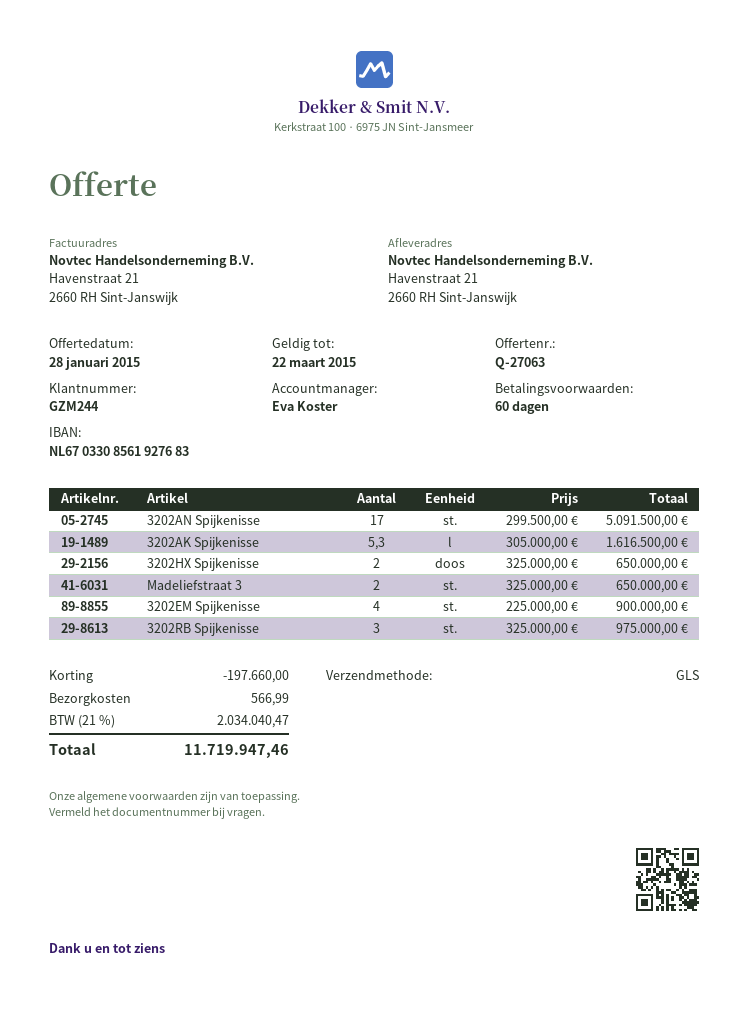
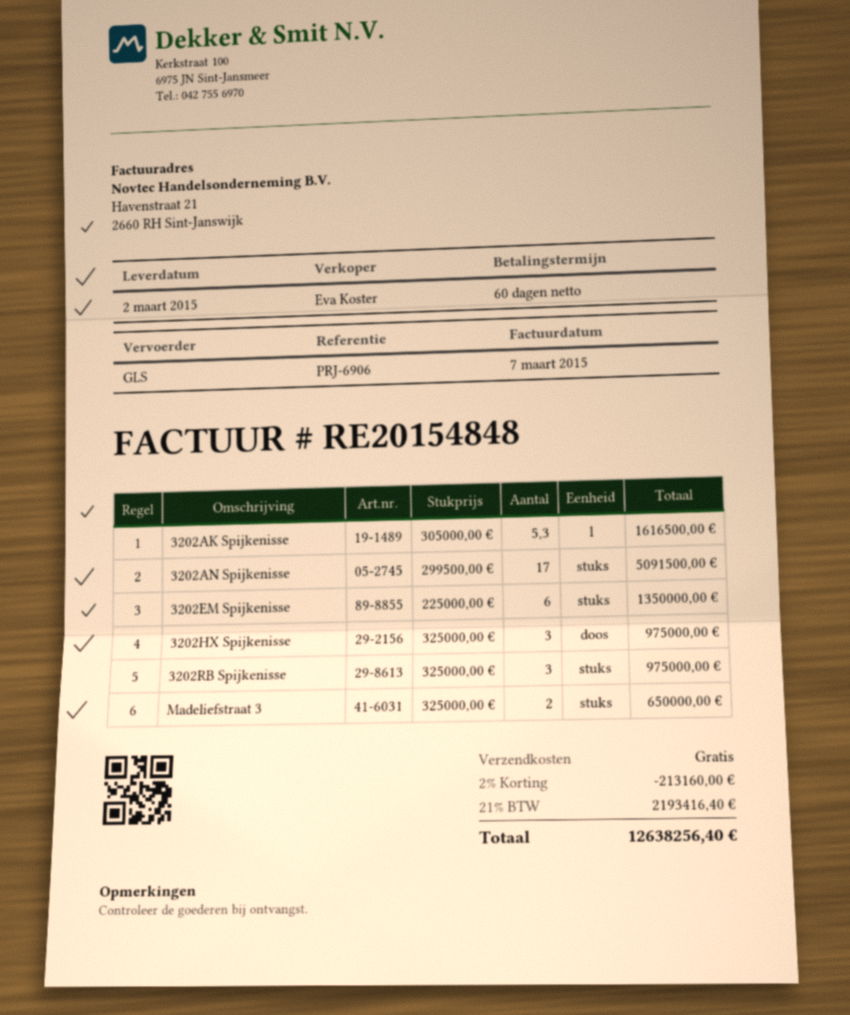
3202HX Spijkenisse: 2 x 325000.00 = 650000.00 -> 3 x 325000.00 = 975000.00
3202EM Spijkenisse: 4 x 225000.00 = 900000.00 -> 6 x 225000.00 = 1350000.00
discount: 197660.00 -> 213160.00
shipping: 566.99 -> 0.00
tax: 21% = 2034040.47 -> 21% = 2193416.40
total: 11719947.46 -> 12638256.40

